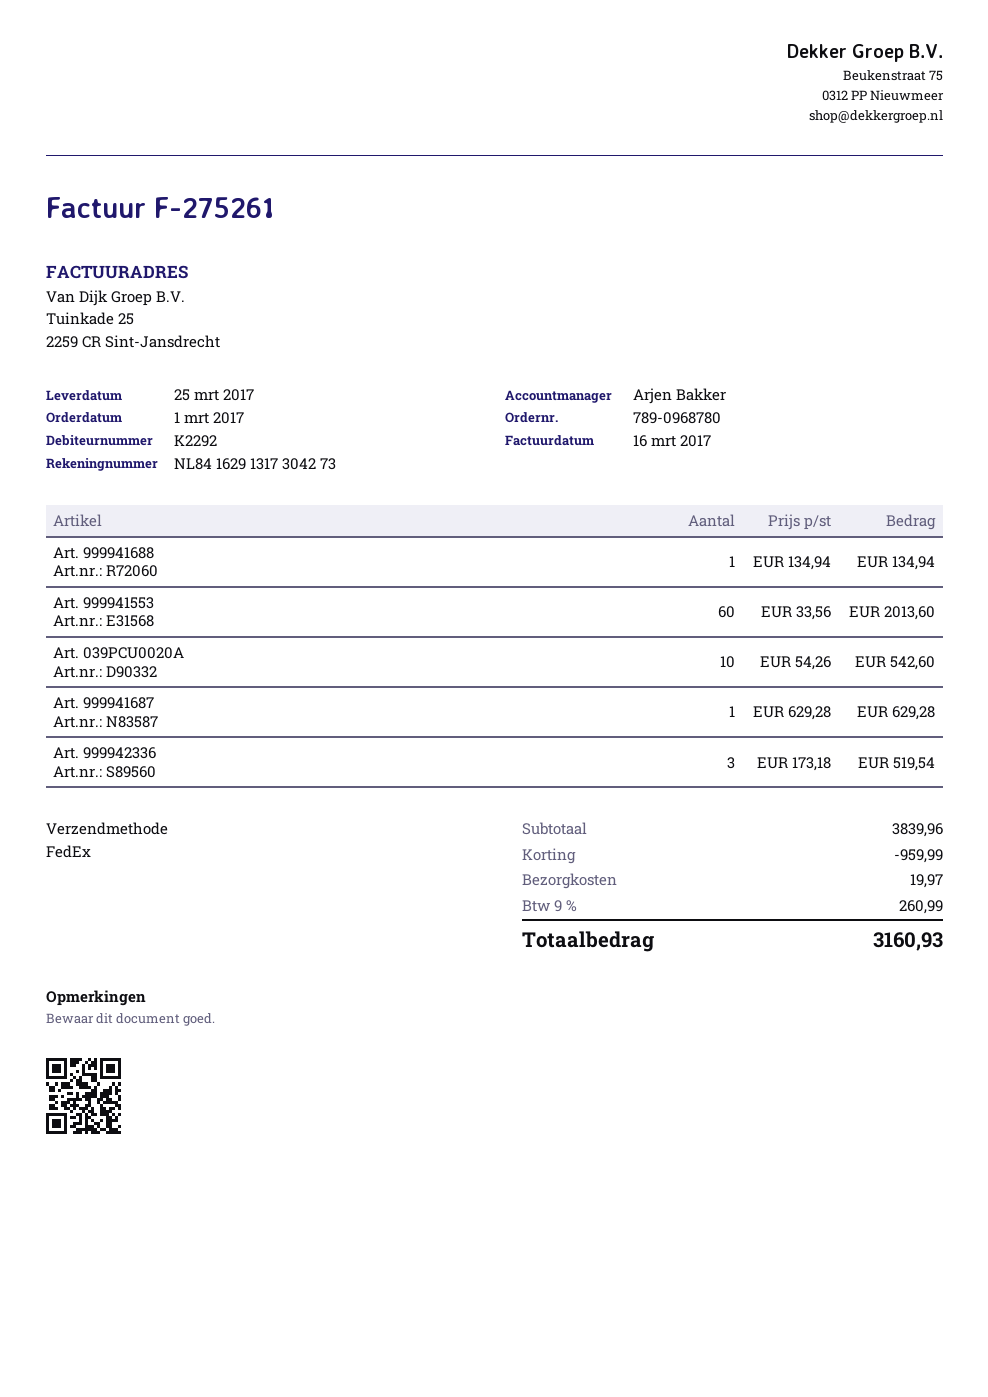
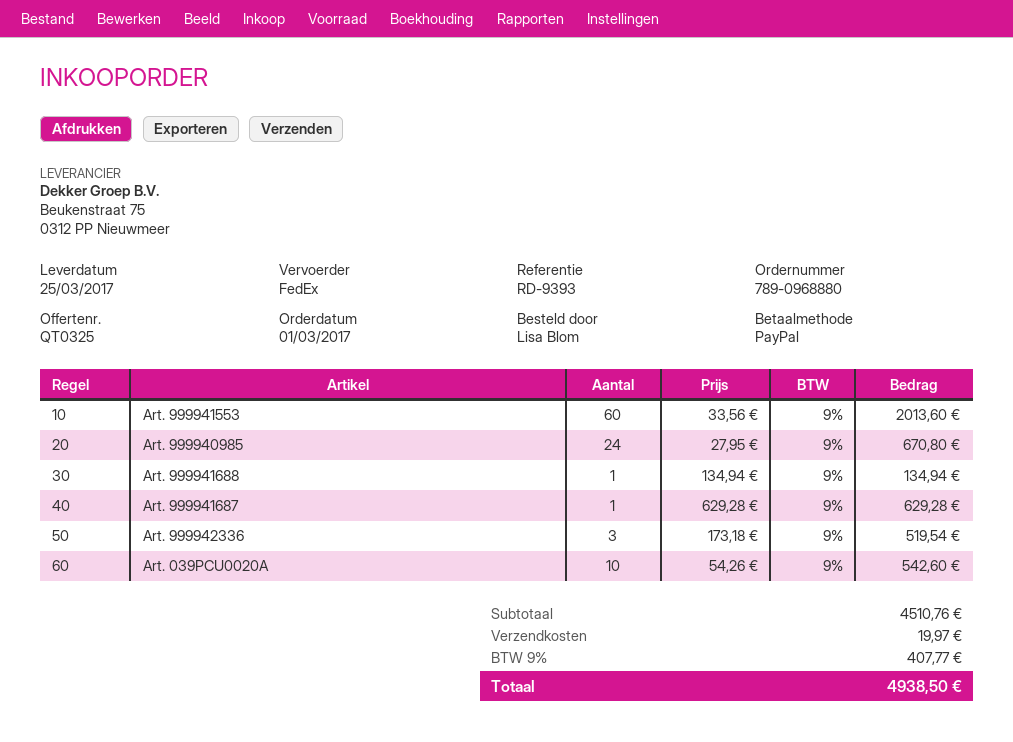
order number: 789-0968780 -> 789-0968880
Art. 999940985: none -> 24 x 27.95 = 670.80
subtotal: 3839.96 -> 4510.76
discount: 959.99 -> none
tax: 9% = 260.99 -> 9% = 407.77
total: 3160.93 -> 4938.50

